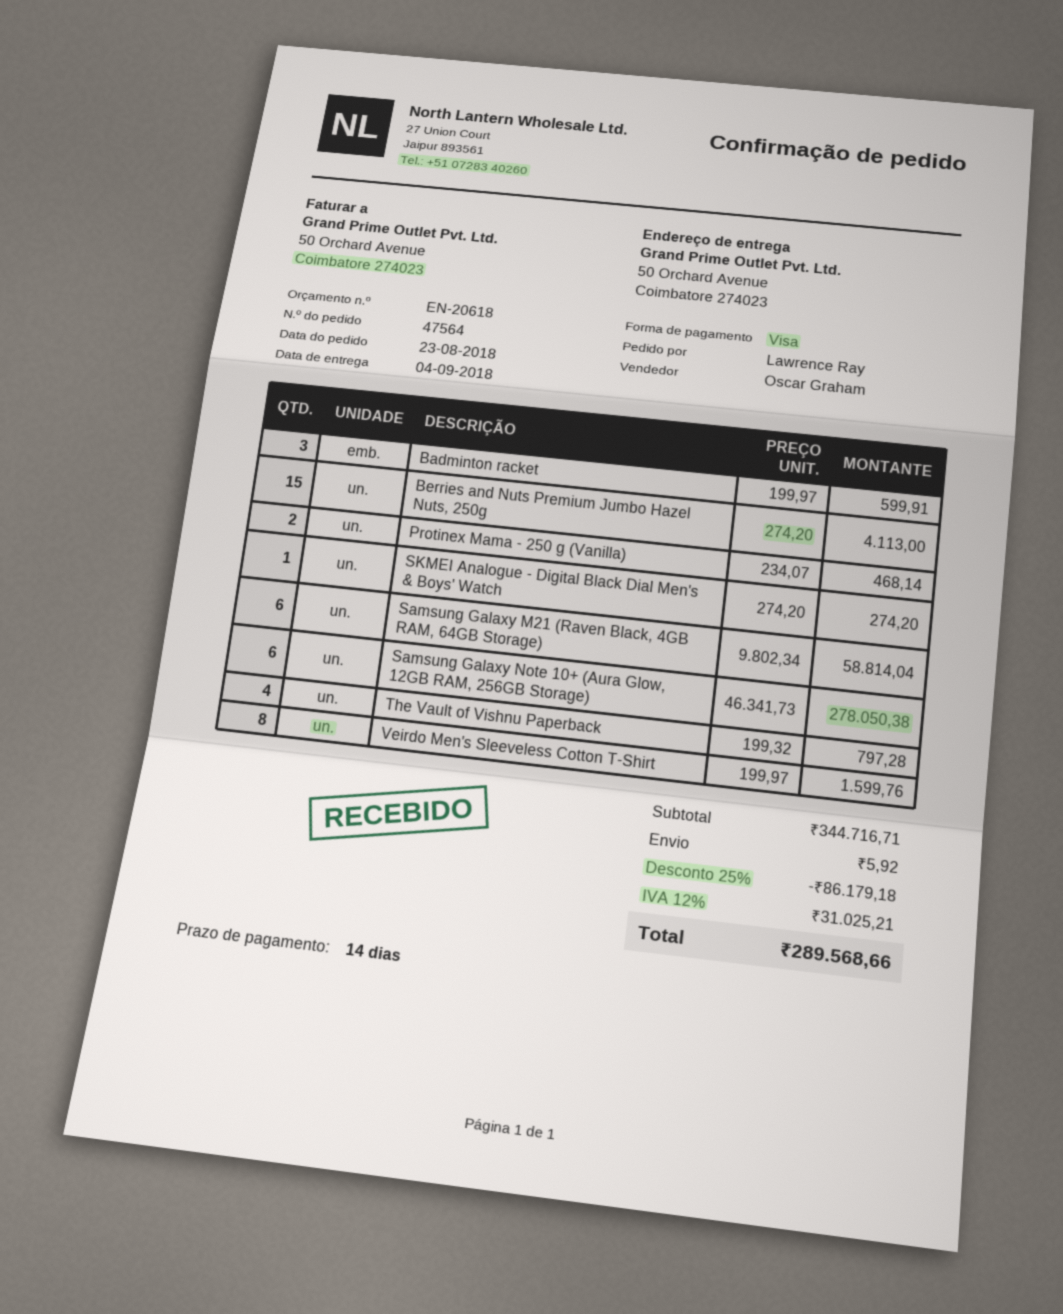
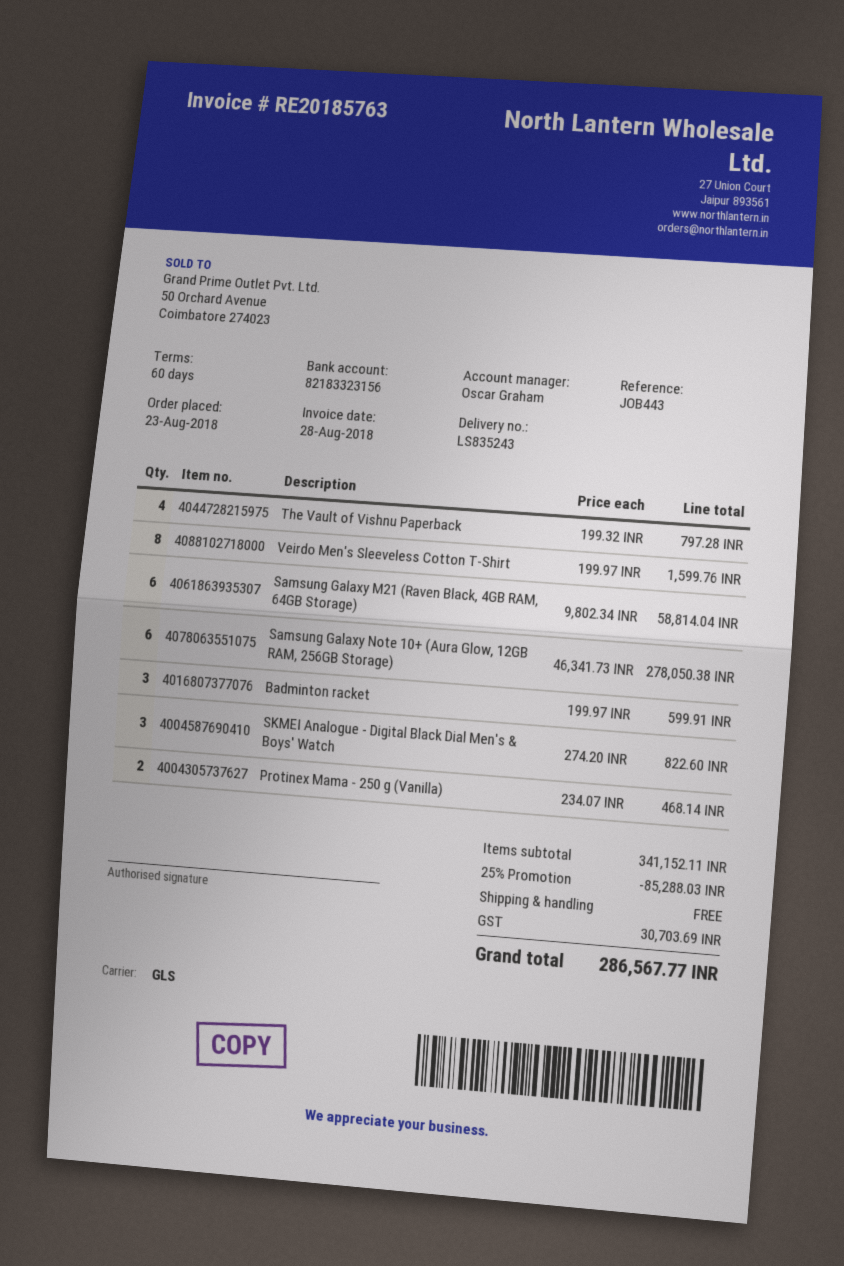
payment terms: 14 days -> 60 days
Berries and Nuts Premium Jumbo Hazel Nuts, 250g: 15 x 274.20 = 4113.00 -> none
SKMEI Analogue - Digital Black Dial Men's & Boys' Watch: 1 x 274.20 = 274.20 -> 3 x 274.20 = 822.60
subtotal: 344716.71 -> 341152.11
discount: 25% = 86179.18 -> 25% = 85288.03
shipping: 5.92 -> 0.00
tax: 31025.21 -> 30703.69
total: 289568.66 -> 286567.77

